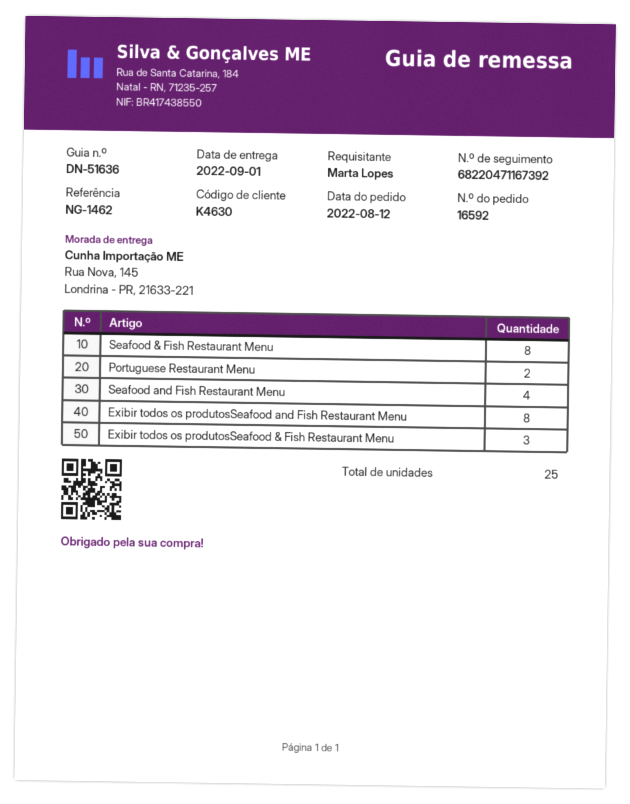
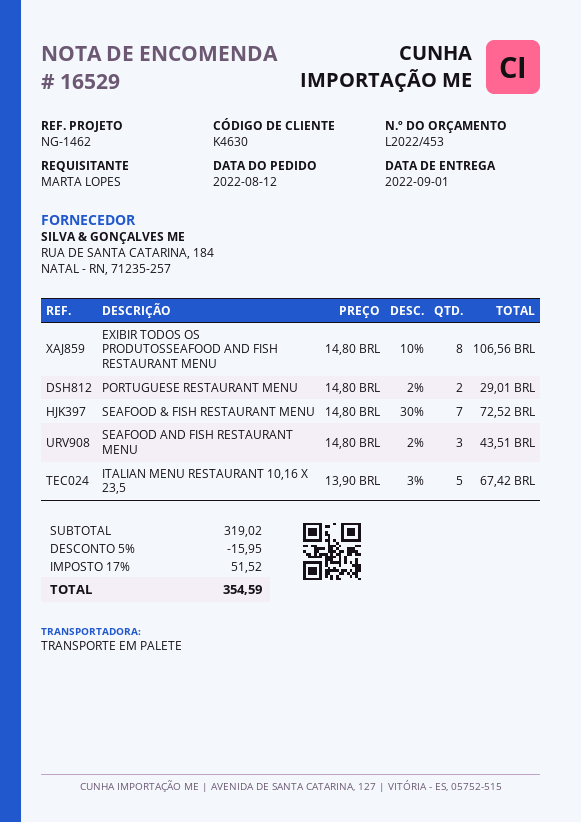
order number: 16592 -> 16529
Seafood & Fish Restaurant Menu: 8 -> 7
Seafood and Fish Restaurant Menu: 4 -> 3
Exibir todos os produtosSeafood & Fish Restaurant Menu: 3 -> none
ITALIAN MENU RESTAURANT 10,16 X 23,5: none -> 5

